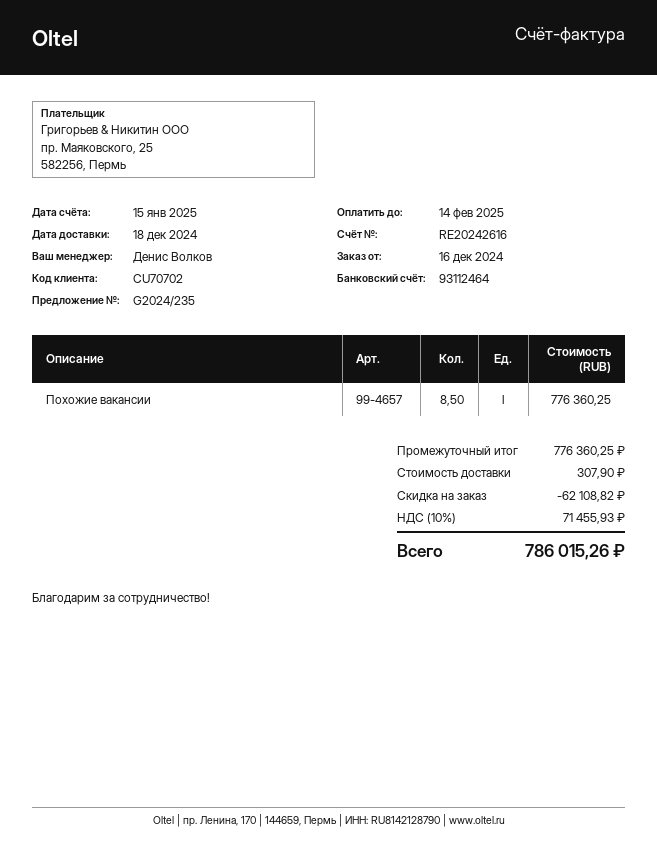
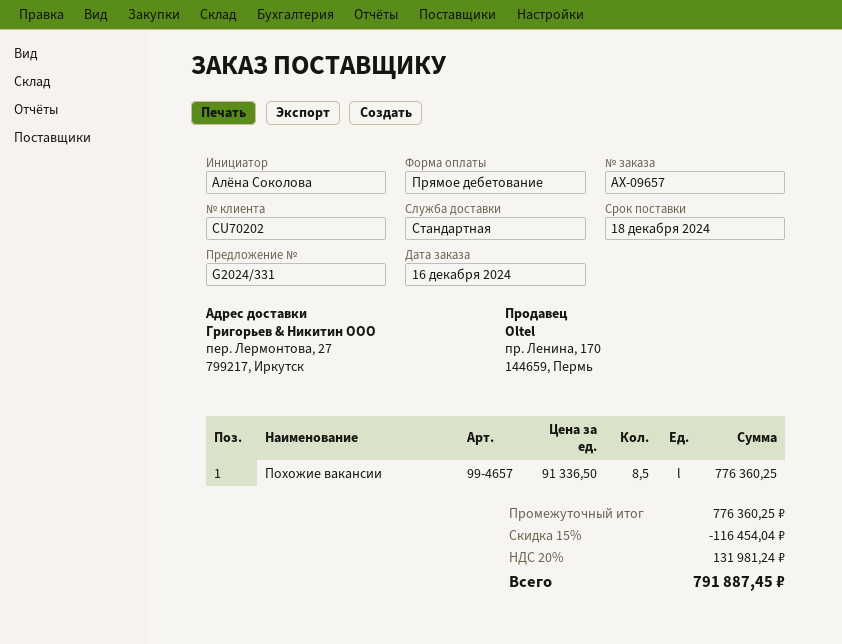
quote number: G2024/235 -> G2024/331
customer number: CU70702 -> CU70202
discount: 62108.82 -> 116454.04
shipping: 307.90 -> none
tax: 10% = 71455.93 -> 20% = 131981.24
total: 786015.26 -> 791887.45

